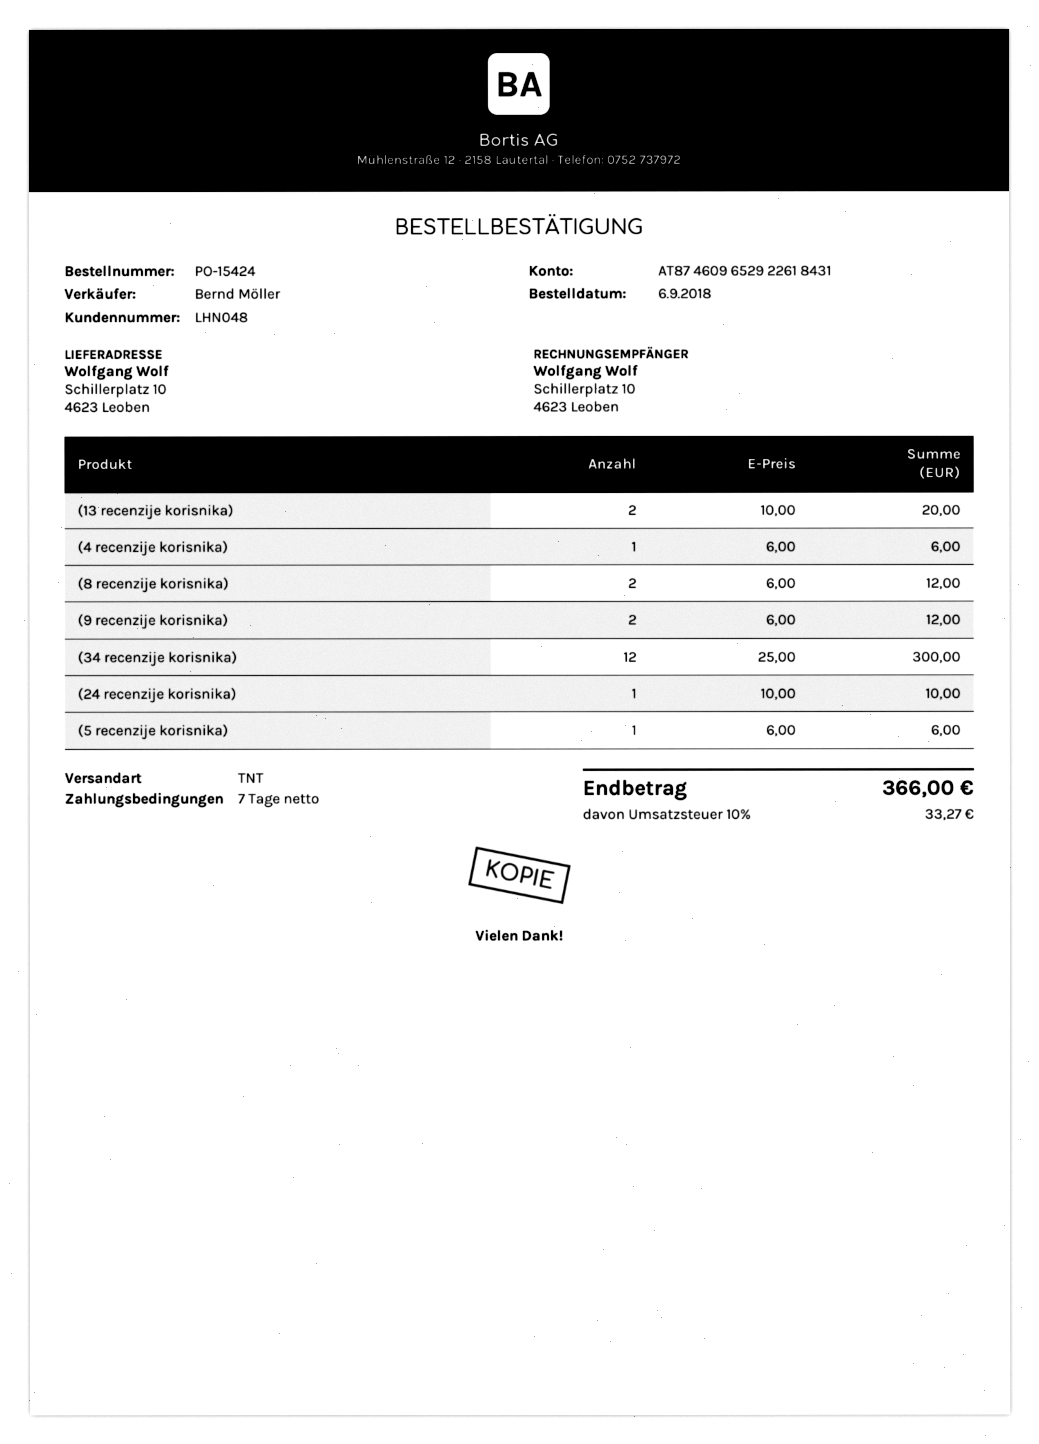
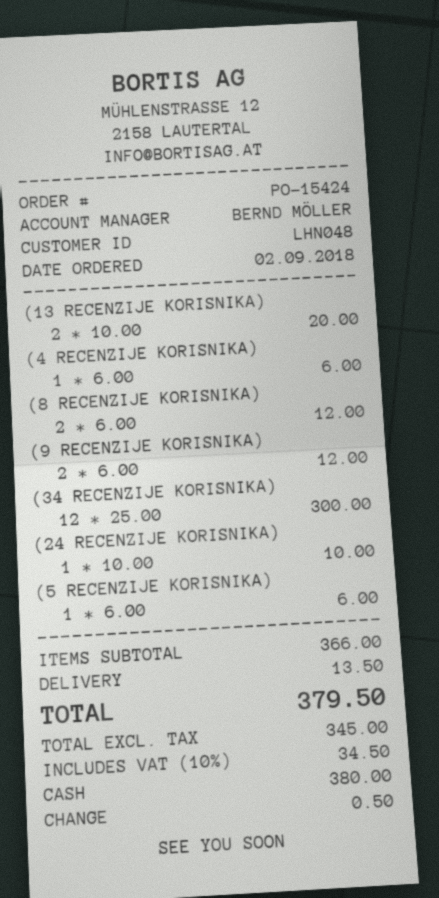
order date: 2018-09-06 -> 2018-09-02
shipping: none -> 13.50
tax: 10% = 33.27 -> 10% = 34.50
total: 366.00 -> 379.50

